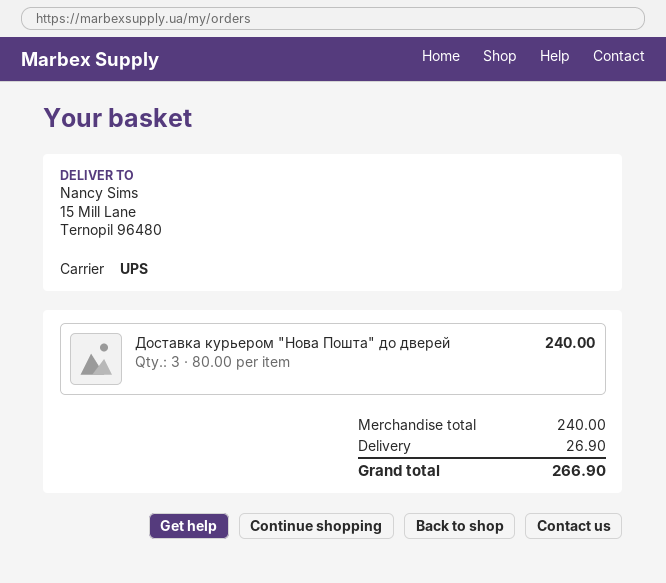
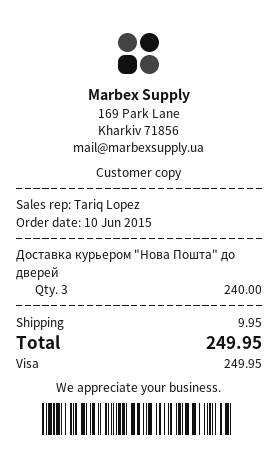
shipping: 26.90 -> 9.95
total: 266.90 -> 249.95

